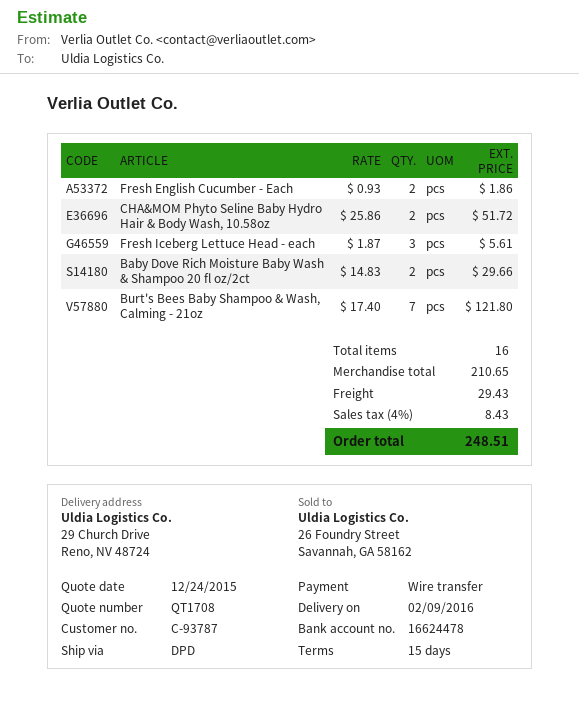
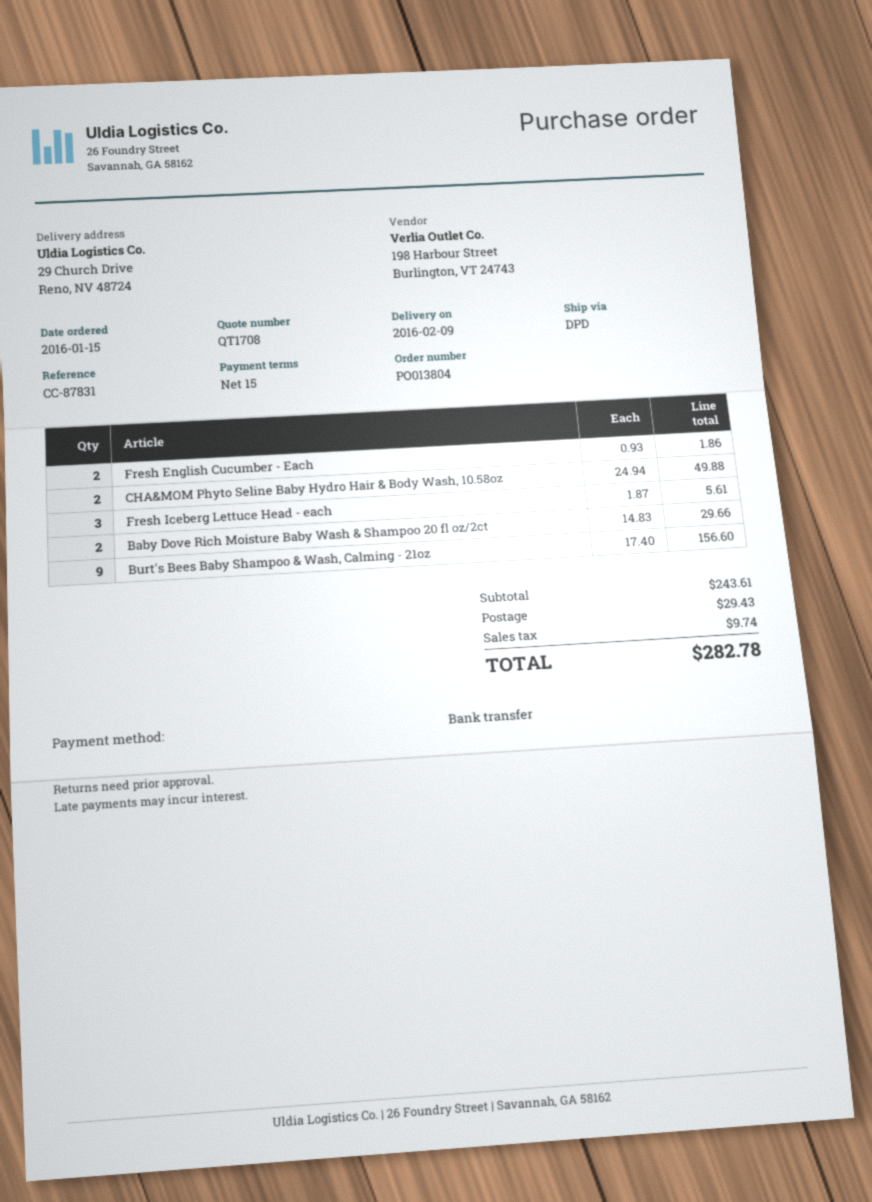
CHA&MOM Phyto Seline Baby Hydro Hair & Body Wash, 10.58oz: 2 x 25.86 = 51.72 -> 2 x 24.94 = 49.88
Burt's Bees Baby Shampoo & Wash, Calming - 21oz: 7 x 17.40 = 121.80 -> 9 x 17.40 = 156.60
subtotal: 210.65 -> 243.61
tax: 8.43 -> 9.74
total: 248.51 -> 282.78

